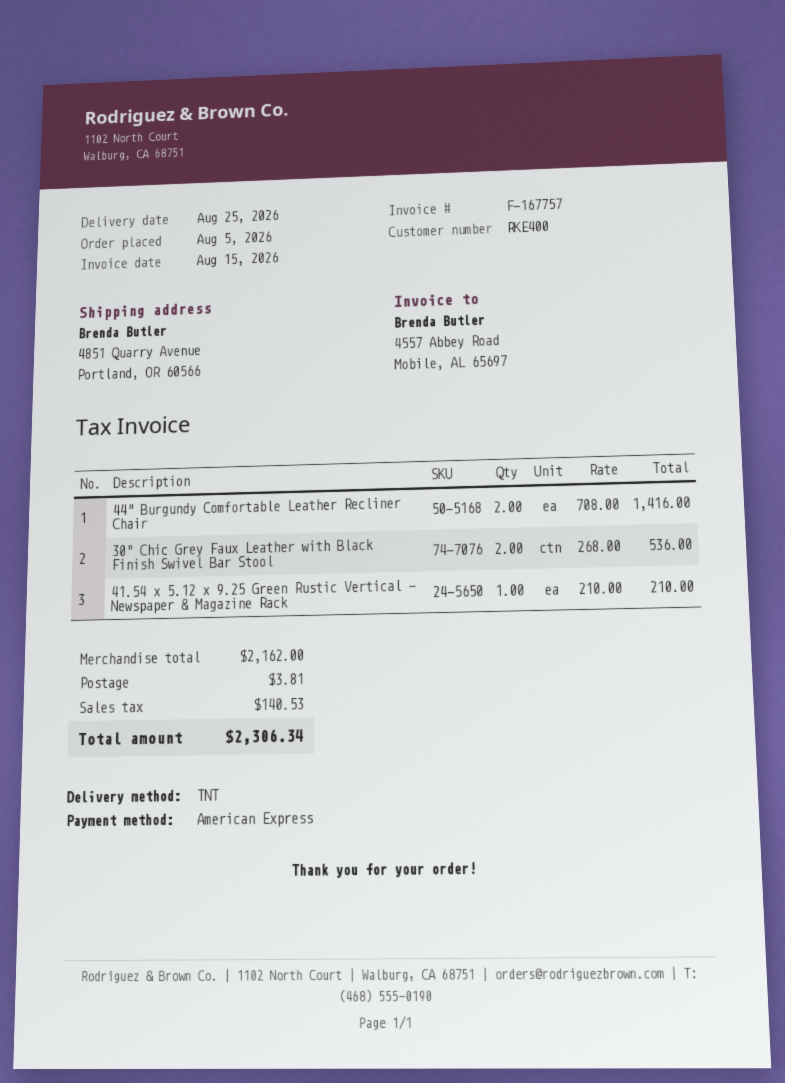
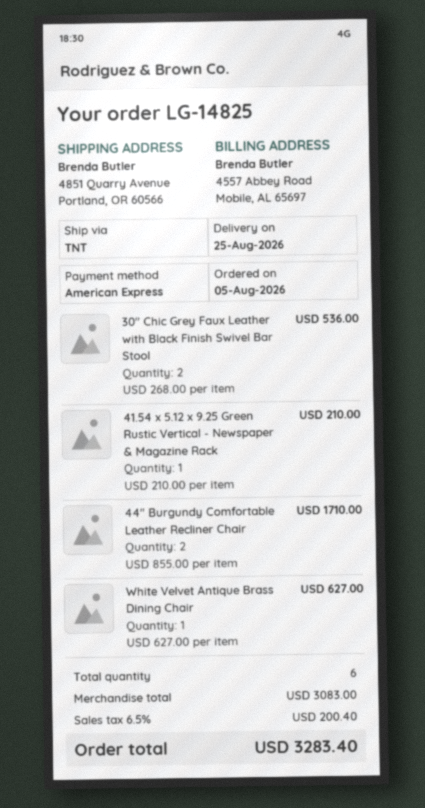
44" Burgundy Comfortable Leather Recliner Chair: 2 x 708.00 = 1416.00 -> 2 x 855.00 = 1710.00
White Velvet Antique Brass Dining Chair: none -> 1 x 627.00 = 627.00
subtotal: 2162.00 -> 3083.00
shipping: 3.81 -> none
tax: 140.53 -> 200.40
total: 2306.34 -> 3283.40

